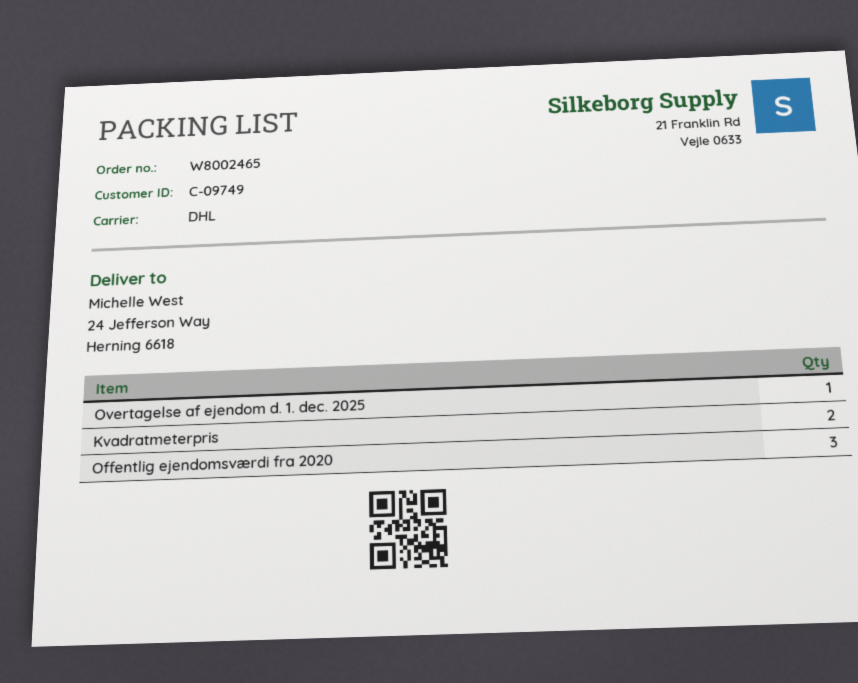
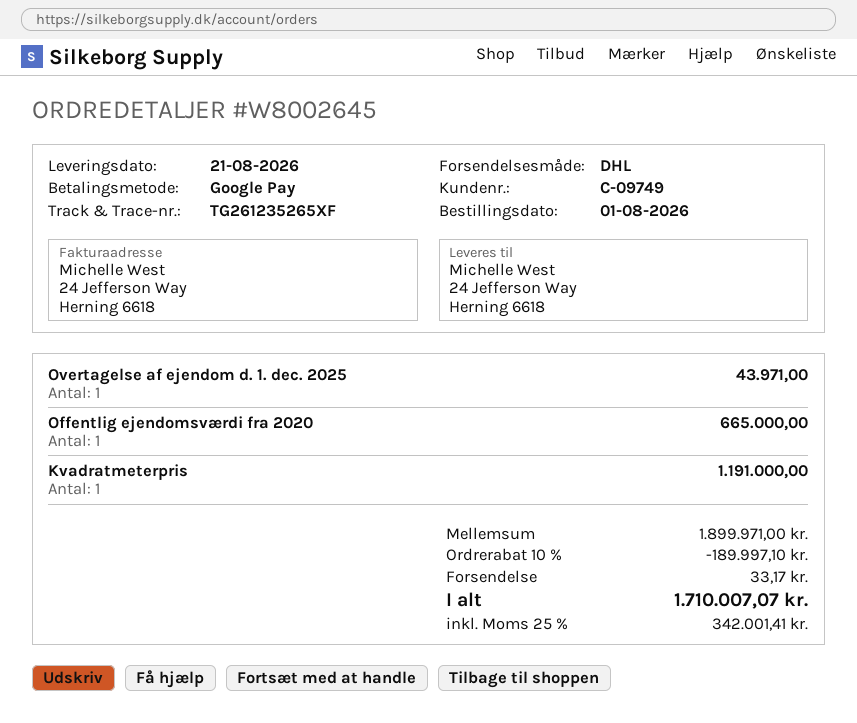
order number: W8002465 -> W8002645
Kvadratmeterpris: 2 -> 1
Offentlig ejendomsværdi fra 2020: 3 -> 1

